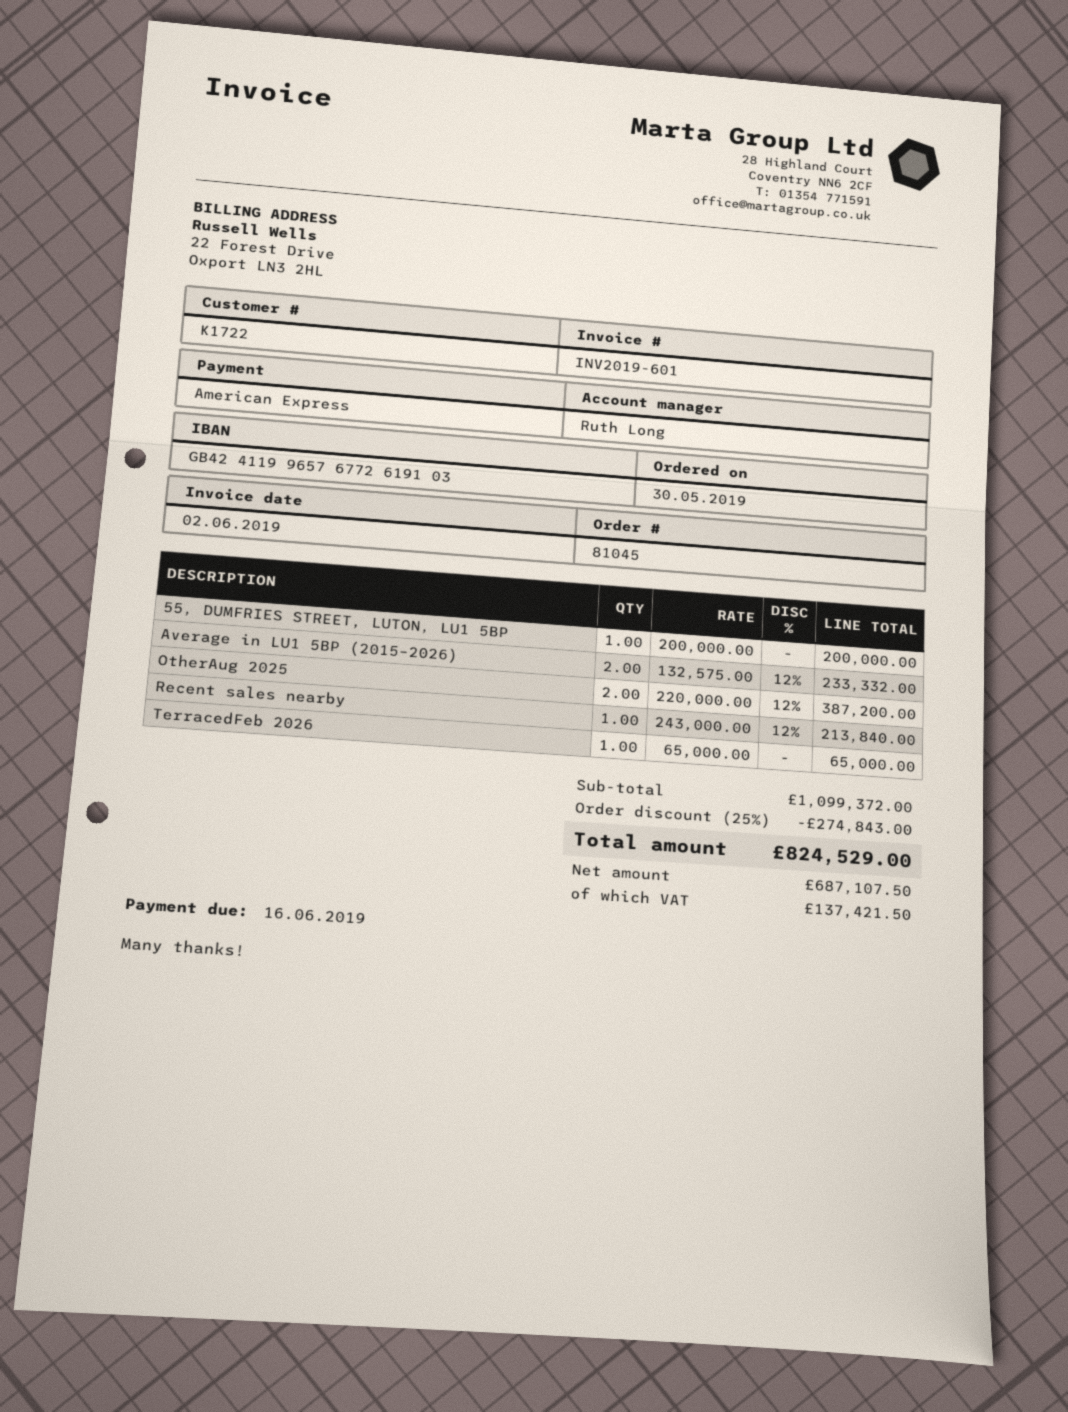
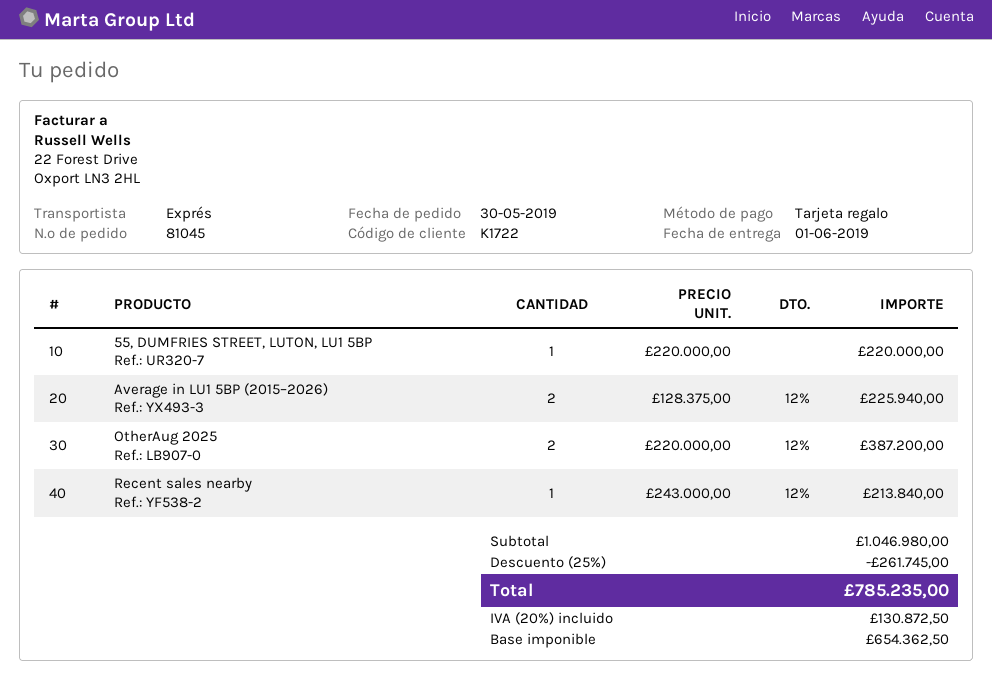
payment method: American Express -> gift card
55, DUMFRIES STREET, LUTON, LU1 5BP: 1 x 200000.00 = 200000.00 -> 1 x 220000.00 = 220000.00
Average in LU1 5BP (2015–2026): 2 x 132575.00 - 12% = 233332.00 -> 2 x 128375.00 - 12% = 225940.00
TerracedFeb 2026: 1 x 65000.00 = 65000.00 -> none
subtotal: 1099372.00 -> 1046980.00
discount: 25% = 274843.00 -> 25% = 261745.00
net: 687107.50 -> 654362.50
tax: 137421.50 -> 130872.50
total: 824529.00 -> 785235.00

